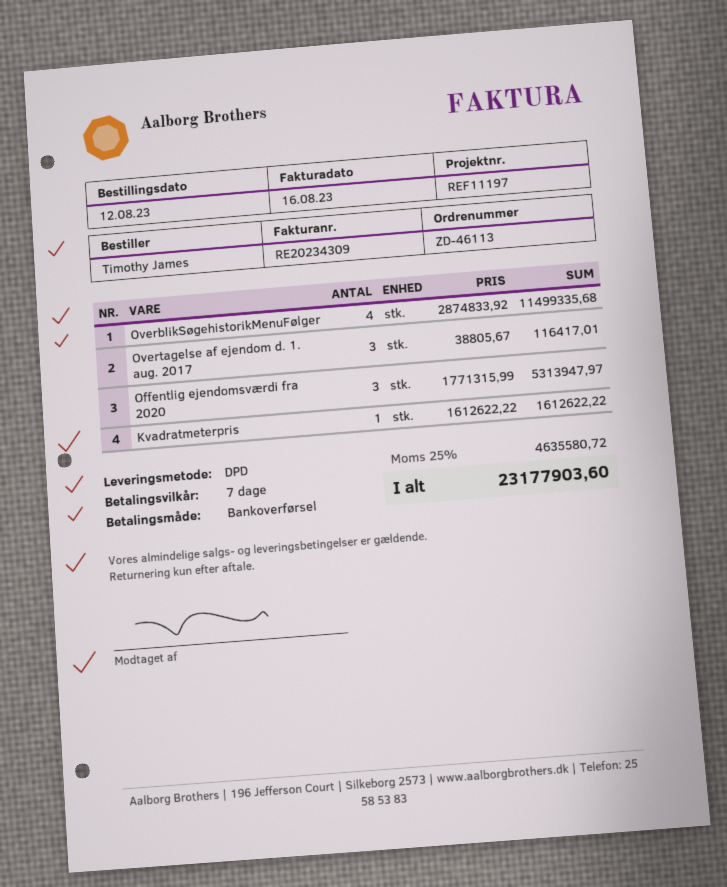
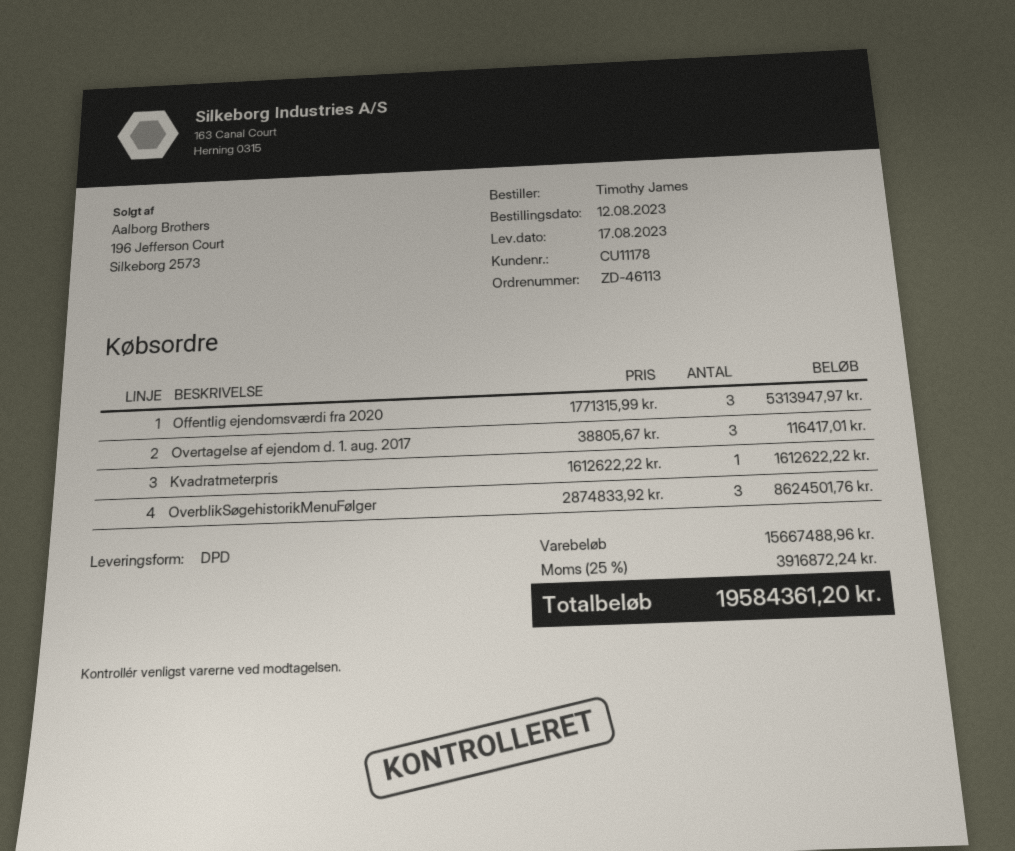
OverblikSøgehistorikMenuFølger: 4 x 2874833.92 = 11499335.68 -> 3 x 2874833.92 = 8624501.76
tax: 25% = 4635580.72 -> 25% = 3916872.24
total: 23177903.60 -> 19584361.20

